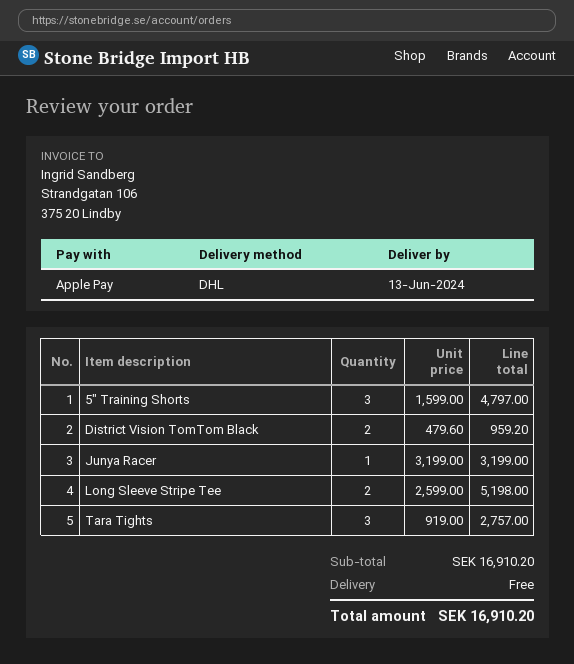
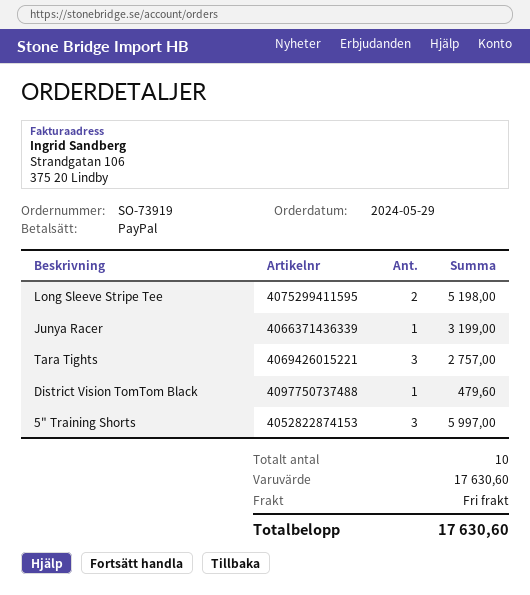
payment method: Apple Pay -> PayPal
5" Training Shorts: 3 for 4797.00 -> 3 for 5997.00
District Vision TomTom Black: 2 for 959.20 -> 1 for 479.60
subtotal: 16910.20 -> 17630.60
total: 16910.20 -> 17630.60

